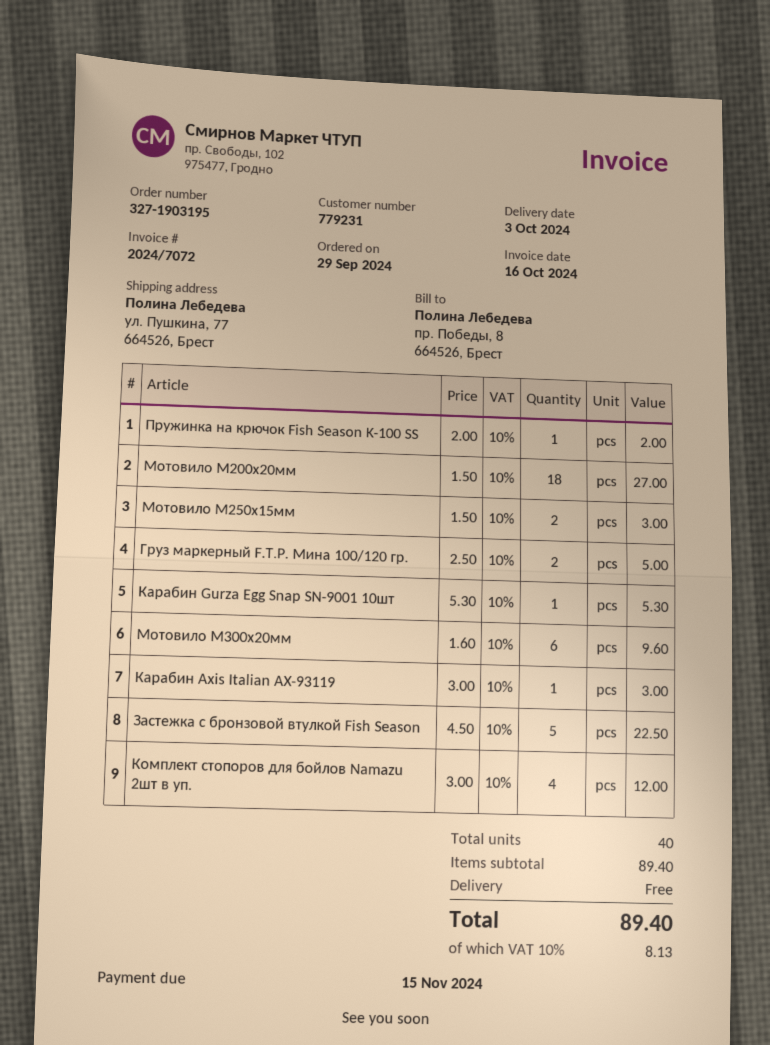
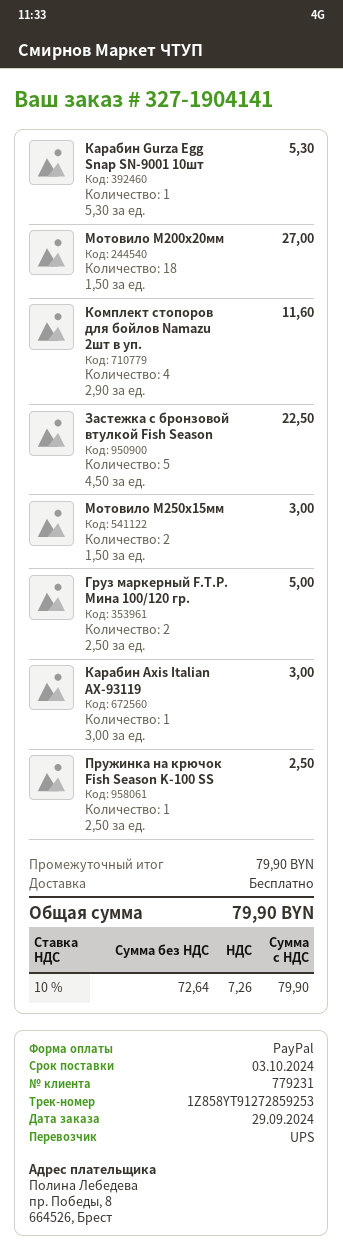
order number: 327-1903195 -> 327-1904141
Пружинка на крючок Fish Season K-100 SS: 1 x 2.00 = 2.00 -> 1 x 2.50 = 2.50
Мотовило M300х20мм: 6 x 1.60 = 9.60 -> none
Комплект стопоров для бойлов Namazu 2шт в уп.: 4 x 3.00 = 12.00 -> 4 x 2.90 = 11.60
subtotal: 89.40 -> 79.90
tax: 10% = 8.13 -> 10% = 7.26
total: 89.40 -> 79.90

